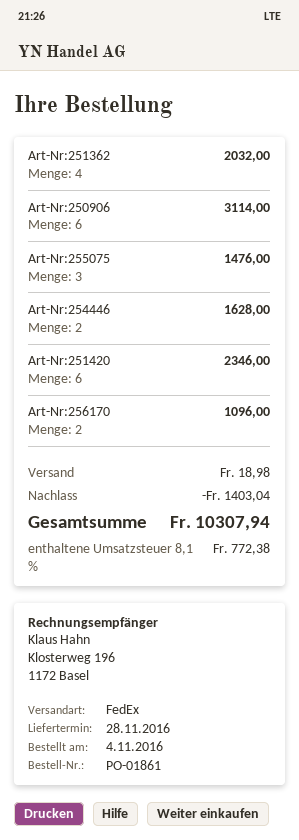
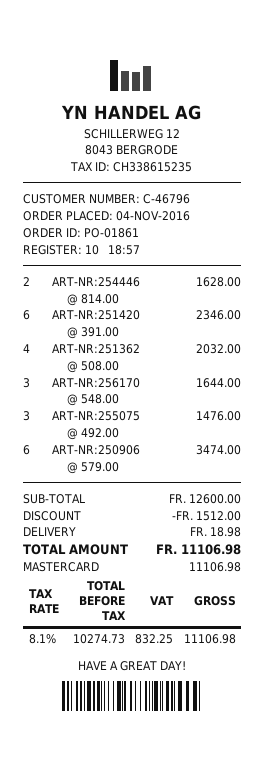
Art-Nr:250906: 6 for 3114.00 -> 6 for 3474.00
Art-Nr:256170: 2 for 1096.00 -> 3 for 1644.00
discount: 1403.04 -> 1512.00
tax: 8.1% = 772.38 -> 8.1% = 832.25
total: 10307.94 -> 11106.98

